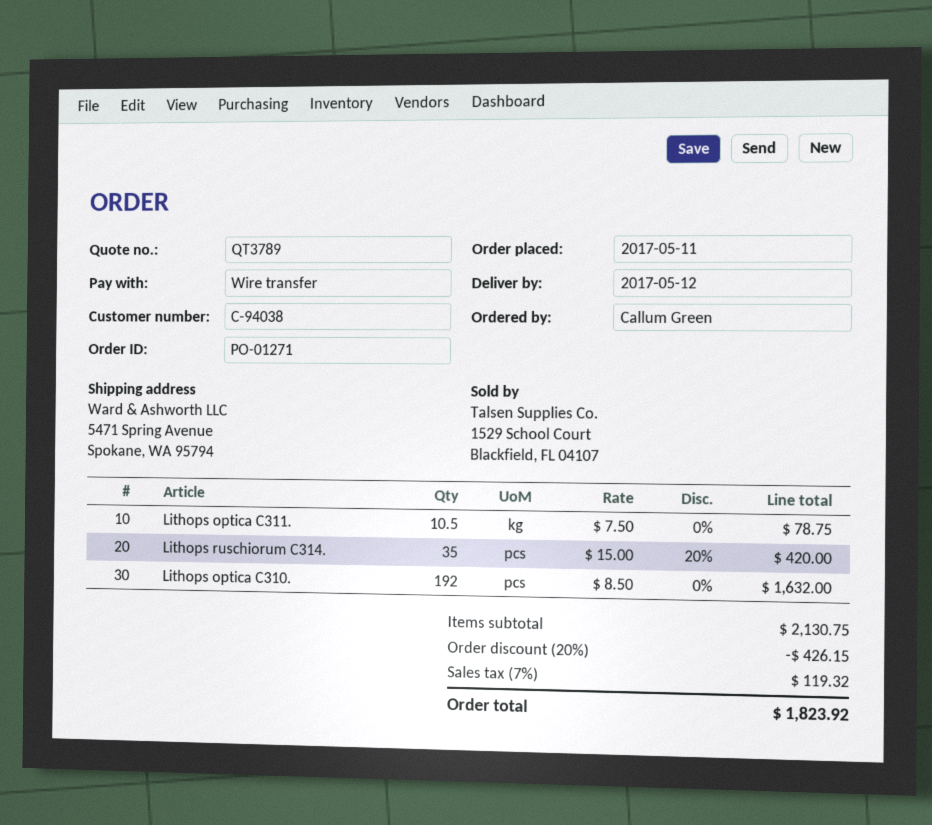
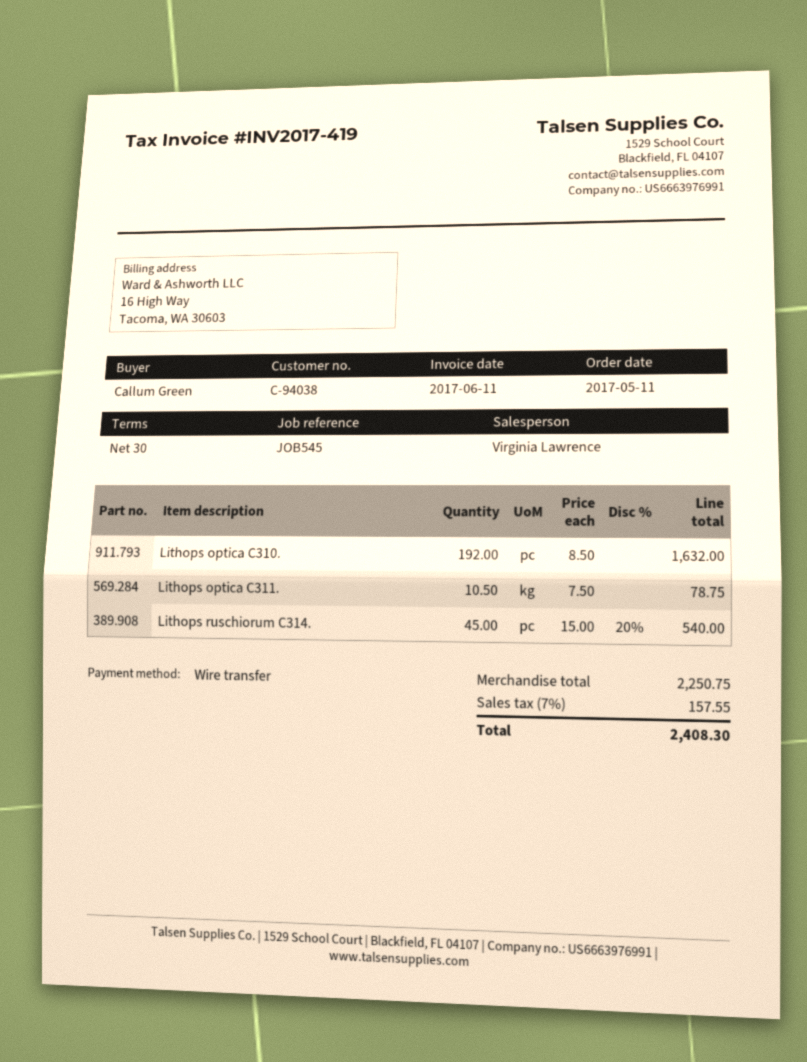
Lithops ruschiorum C314.: 35 x 15.00 - 20% = 420.00 -> 45 x 15.00 - 20% = 540.00
subtotal: 2130.75 -> 2250.75
discount: 20% = 426.15 -> none
tax: 7% = 119.32 -> 7% = 157.55
total: 1823.92 -> 2408.30

